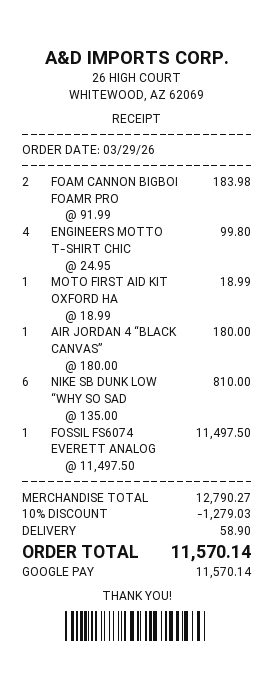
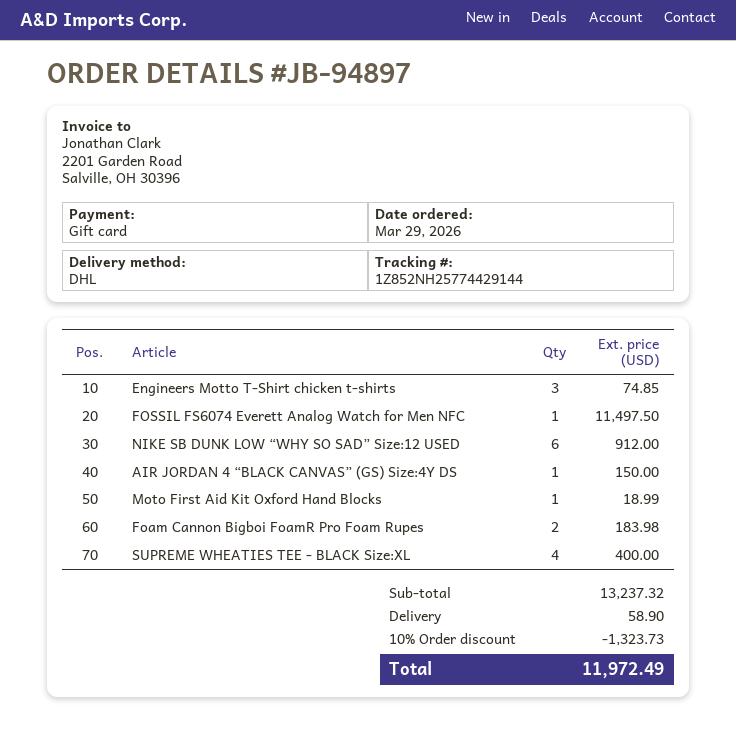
payment method: Google Pay -> gift card
ENGINEERS MOTTO T-SHIRT CHIC: 4 for 99.80 -> 3 for 74.85
AIR JORDAN 4 “BLACK CANVAS”: 1 for 180.00 -> 1 for 150.00
NIKE SB DUNK LOW “WHY SO SAD: 6 for 810.00 -> 6 for 912.00
SUPREME WHEATIES TEE - BLACK Size:XL: none -> 4 for 400.00
subtotal: 12790.27 -> 13237.32
discount: 10% = 1279.03 -> 10% = 1323.73
total: 11570.14 -> 11972.49

